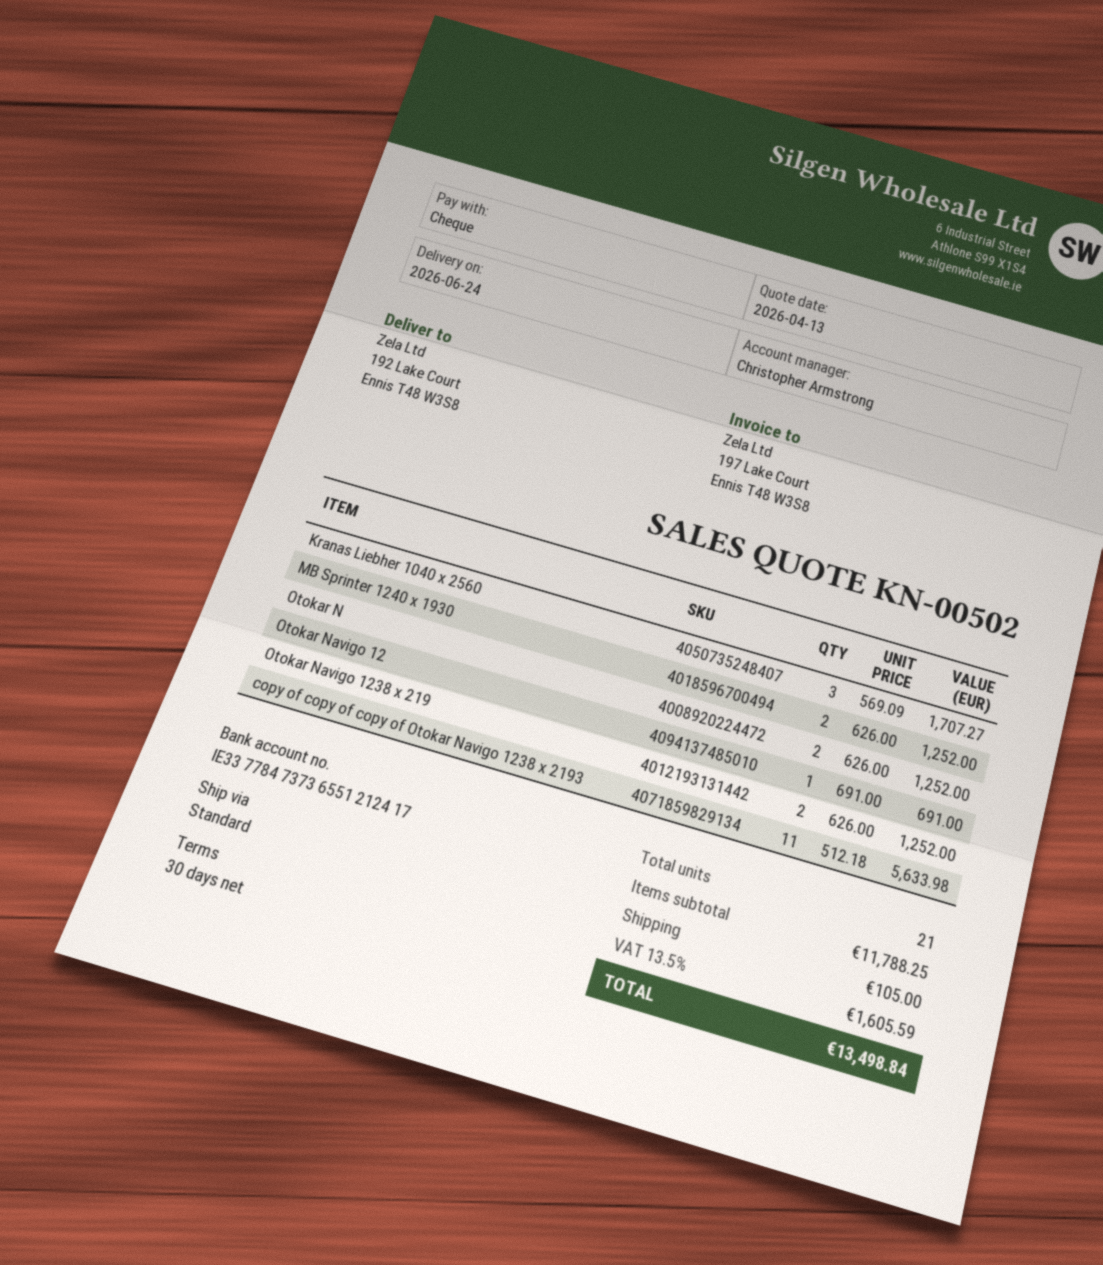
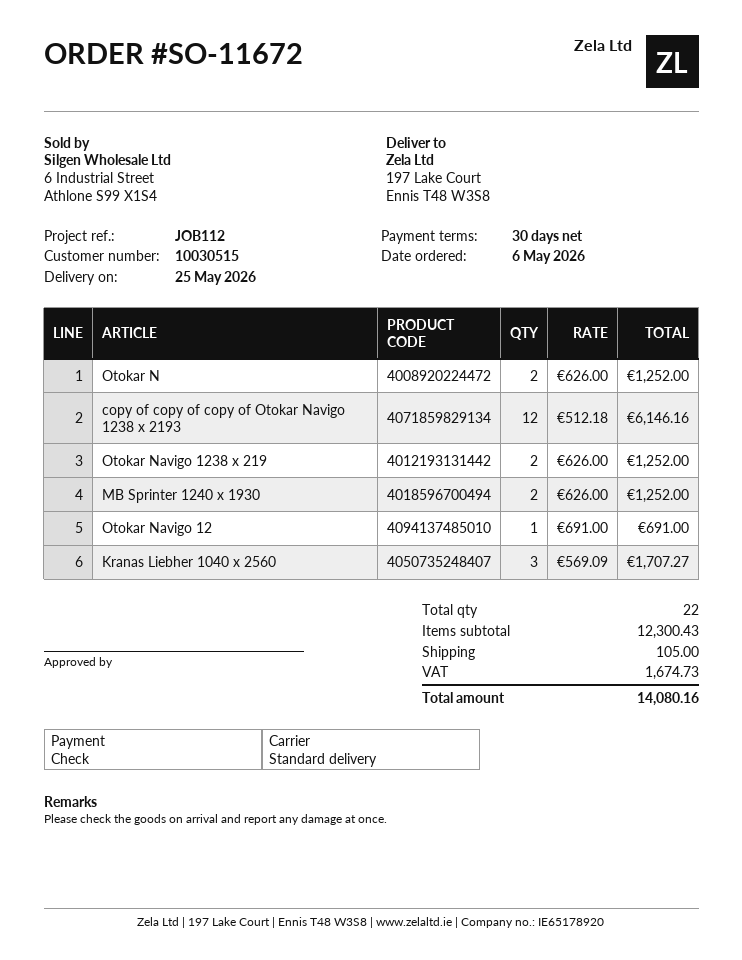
delivery date: 2026-06-24 -> 2026-05-25
ship to: 192 Lake Court, Ennis T48 W3S8 -> 197 Lake Court, Ennis T48 W3S8
copy of copy of copy of Otokar Navigo 1238 x 2193: 11 x 512.18 = 5633.98 -> 12 x 512.18 = 6146.16
total quantity: 21 -> 22
subtotal: 11788.25 -> 12300.43
tax: 1605.59 -> 1674.73
total: 13498.84 -> 14080.16

